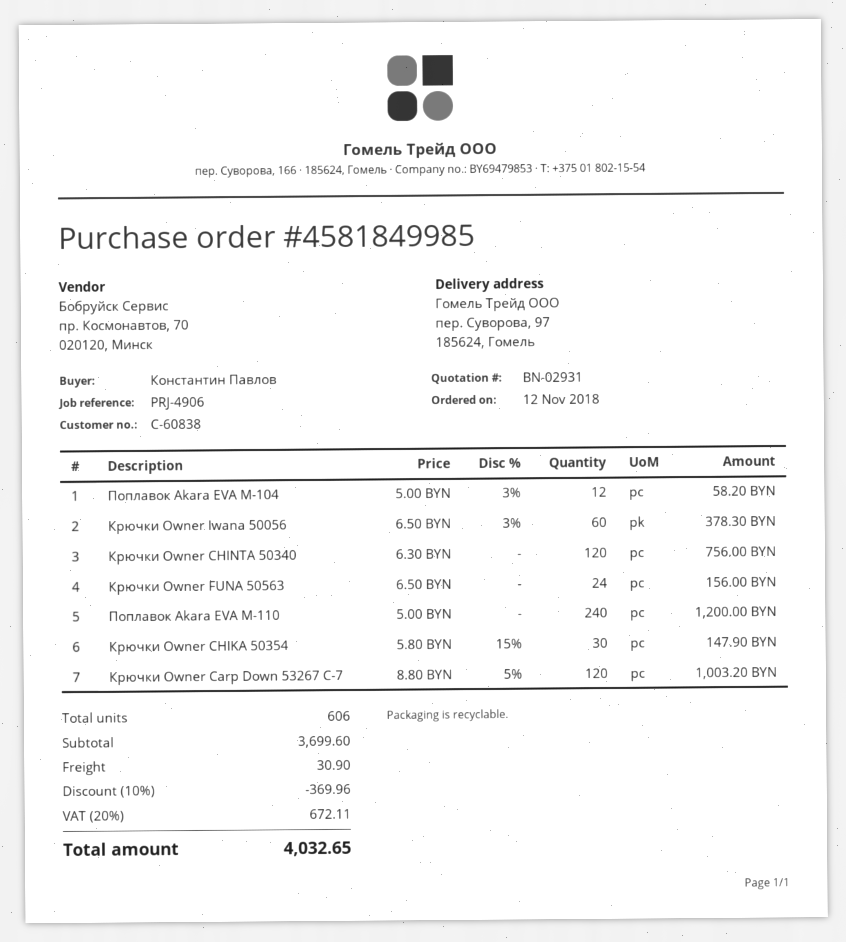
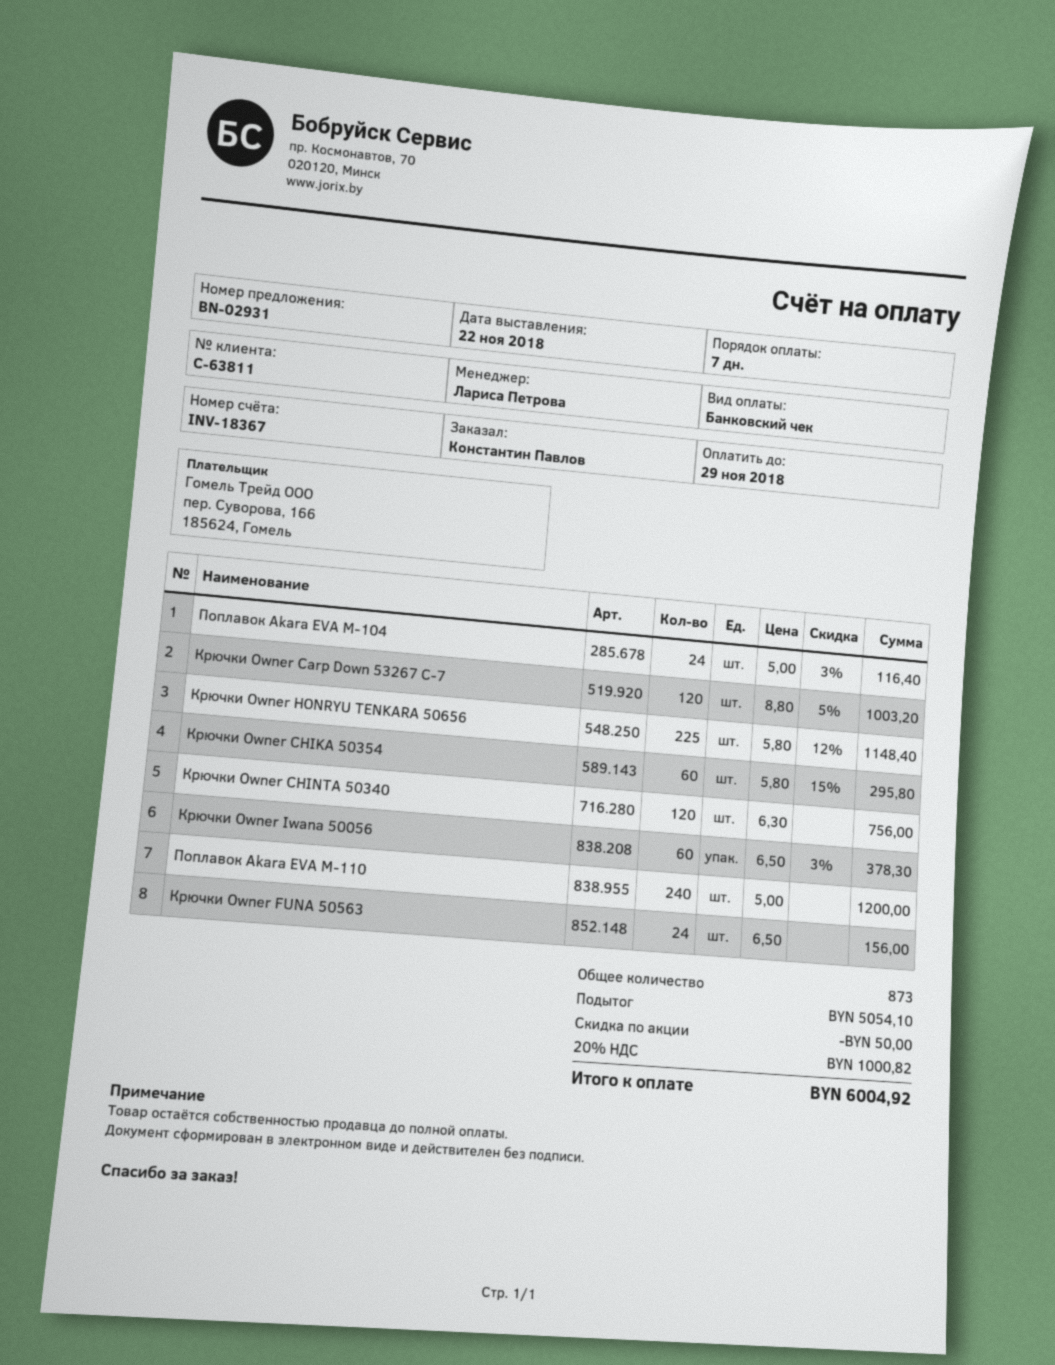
customer number: C-60838 -> C-63811
Поплавок Akara EVA M-104: 12 x 5.00 - 3% = 58.20 -> 24 x 5.00 - 3% = 116.40
Крючки Owner CHIKA 50354: 30 x 5.80 - 15% = 147.90 -> 60 x 5.80 - 15% = 295.80
Крючки Owner HONRYU TENKARA 50656: none -> 225 x 5.80 - 12% = 1148.40
total quantity: 606 -> 873
subtotal: 3699.60 -> 5054.10
discount: 369.96 -> 50.00
shipping: 30.90 -> none
tax: 20% = 672.11 -> 20% = 1000.82
total: 4032.65 -> 6004.92

